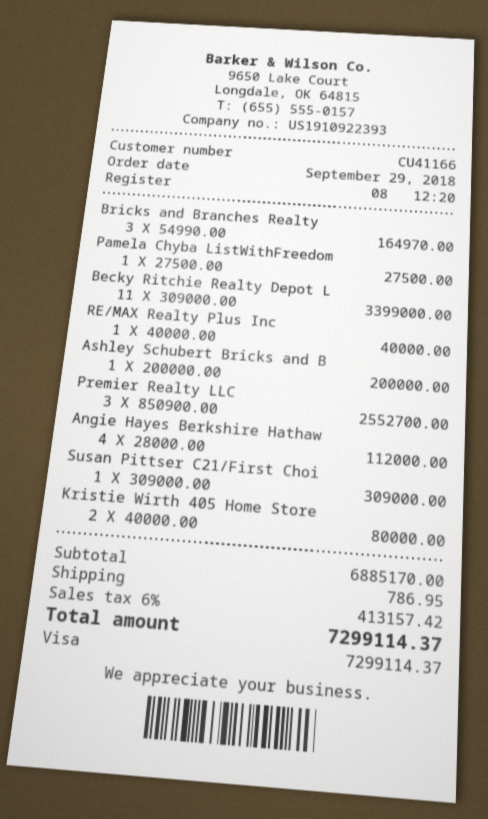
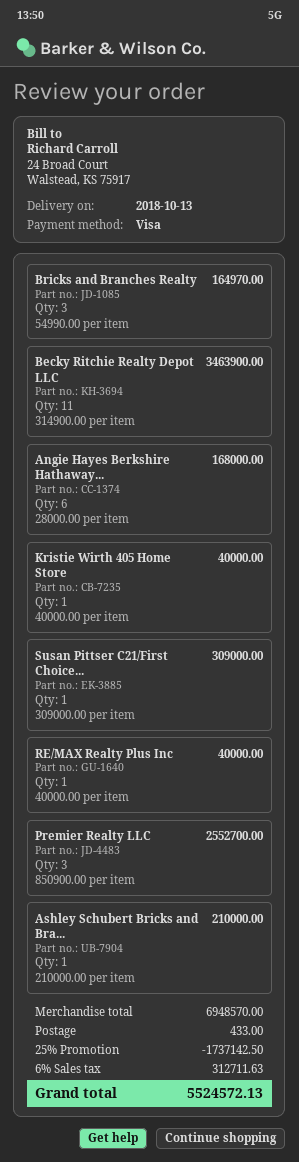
Pamela Chyba ListWithFreedom: 1 x 27500.00 = 27500.00 -> none
Becky Ritchie Realty Depot L: 11 x 309000.00 = 3399000.00 -> 11 x 314900.00 = 3463900.00
Ashley Schubert Bricks and B: 1 x 200000.00 = 200000.00 -> 1 x 210000.00 = 210000.00
Angie Hayes Berkshire Hathaw: 4 x 28000.00 = 112000.00 -> 6 x 28000.00 = 168000.00
Kristie Wirth 405 Home Store: 2 x 40000.00 = 80000.00 -> 1 x 40000.00 = 40000.00
subtotal: 6885170.00 -> 6948570.00
discount: none -> 25% = 1737142.50
shipping: 786.95 -> 433.00
tax: 6% = 413157.42 -> 6% = 312711.63
total: 7299114.37 -> 5524572.13

